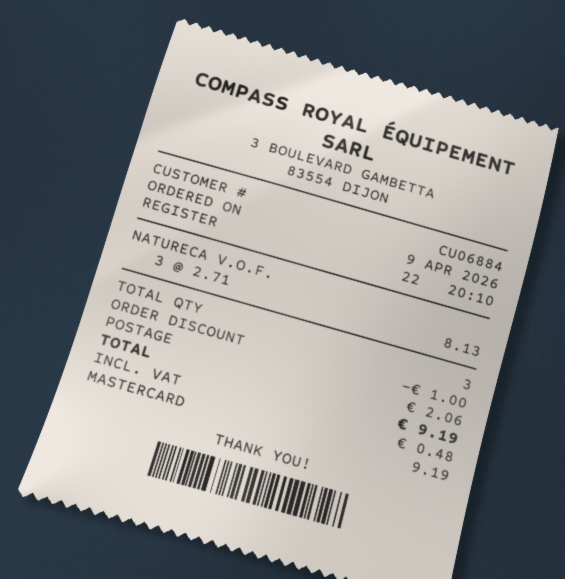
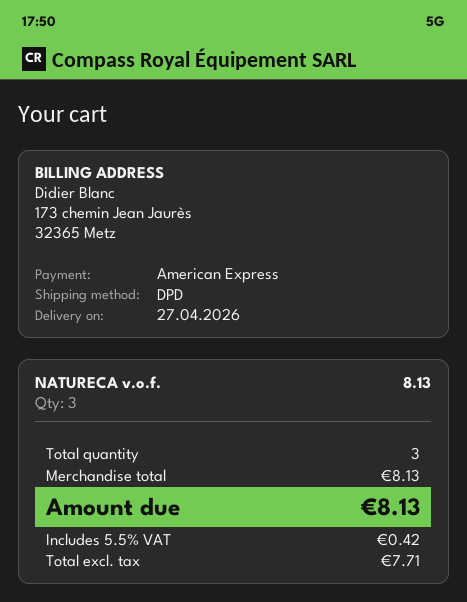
payment method: Mastercard -> American Express
discount: 1.00 -> none
shipping: 2.06 -> none
tax: 0.48 -> 0.42
total: 9.19 -> 8.13

